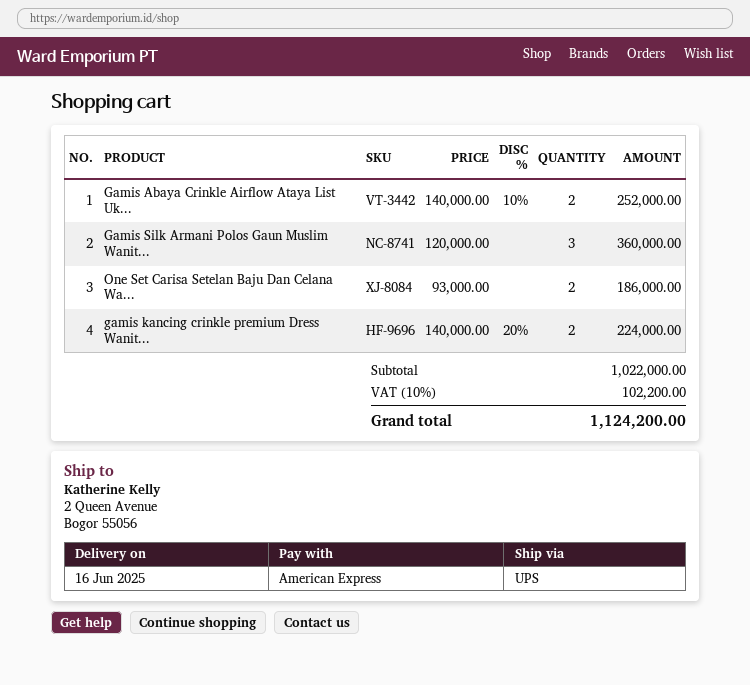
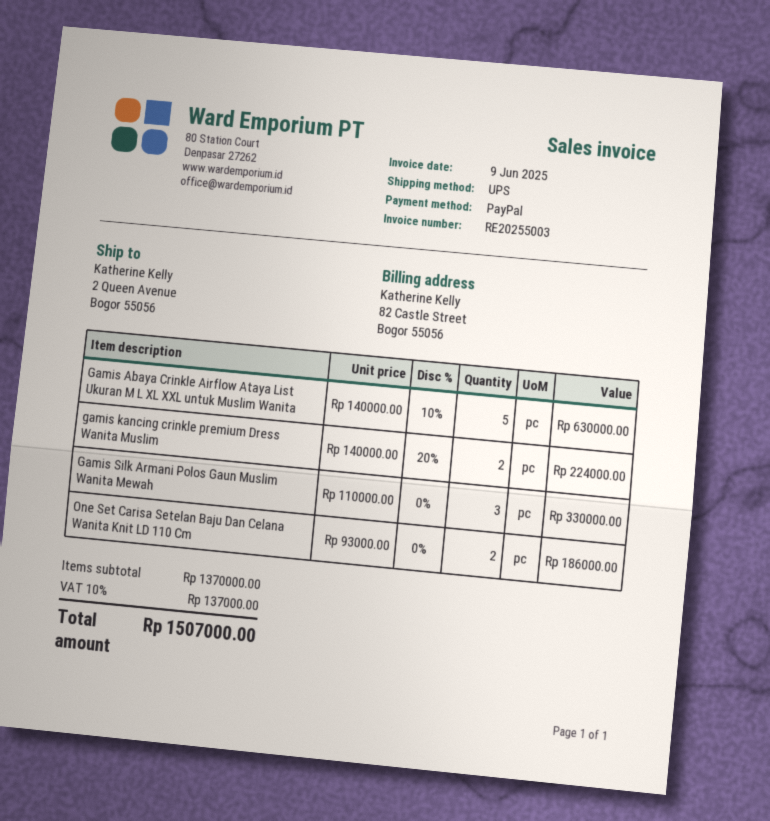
payment method: American Express -> PayPal
Gamis Abaya Crinkle Airflow Ataya List Uk...: 2 x 140000.00 - 10% = 252000.00 -> 5 x 140000.00 - 10% = 630000.00
Gamis Silk Armani Polos Gaun Muslim Wanit...: 3 x 120000.00 = 360000.00 -> 3 x 110000.00 = 330000.00
subtotal: 1022000.00 -> 1370000.00
tax: 10% = 102200.00 -> 10% = 137000.00
total: 1124200.00 -> 1507000.00

